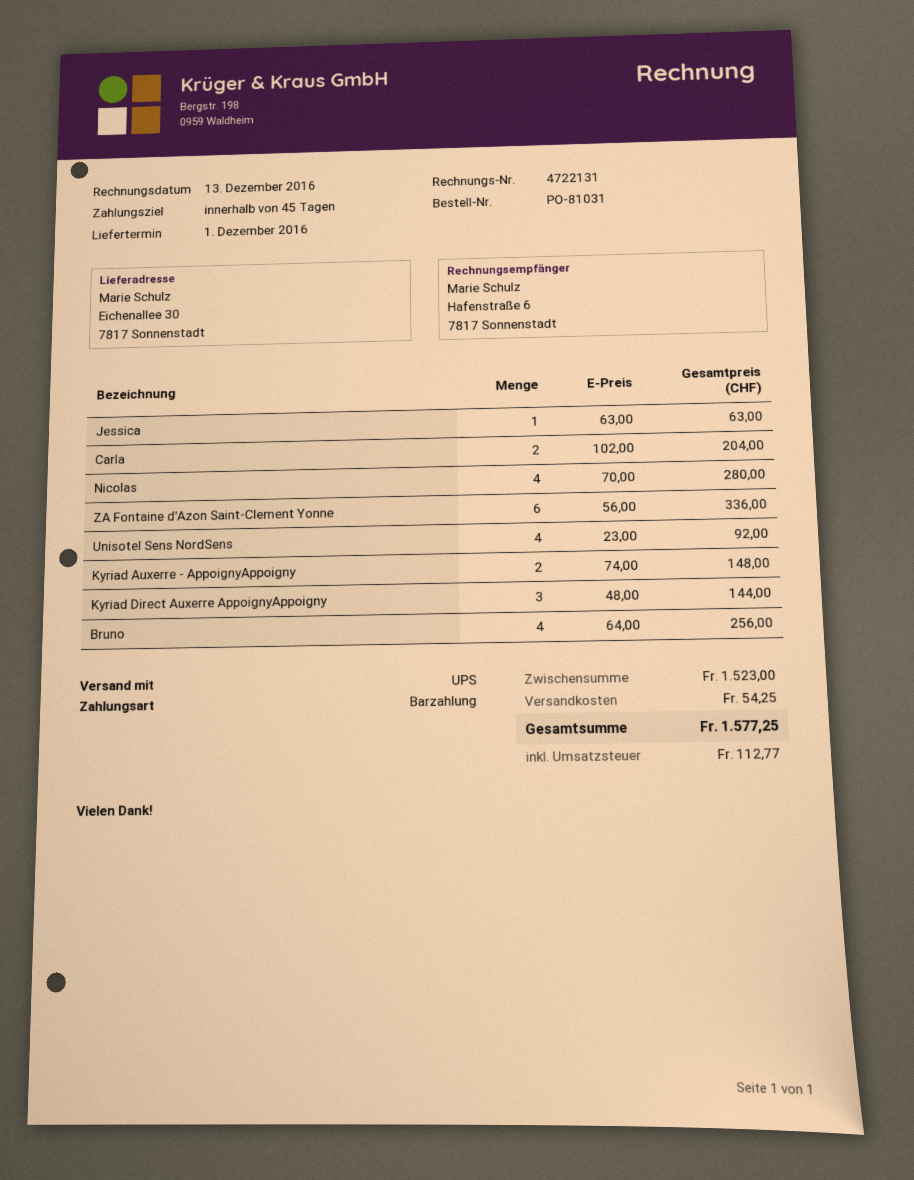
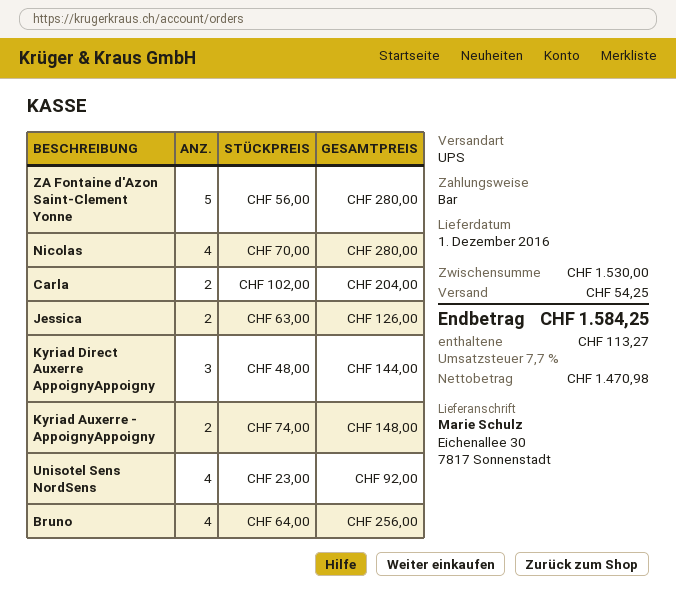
Jessica: 1 x 63.00 = 63.00 -> 2 x 63.00 = 126.00
ZA Fontaine d'Azon Saint-Clement Yonne: 6 x 56.00 = 336.00 -> 5 x 56.00 = 280.00
subtotal: 1523.00 -> 1530.00
tax: 112.77 -> 113.27
total: 1577.25 -> 1584.25

